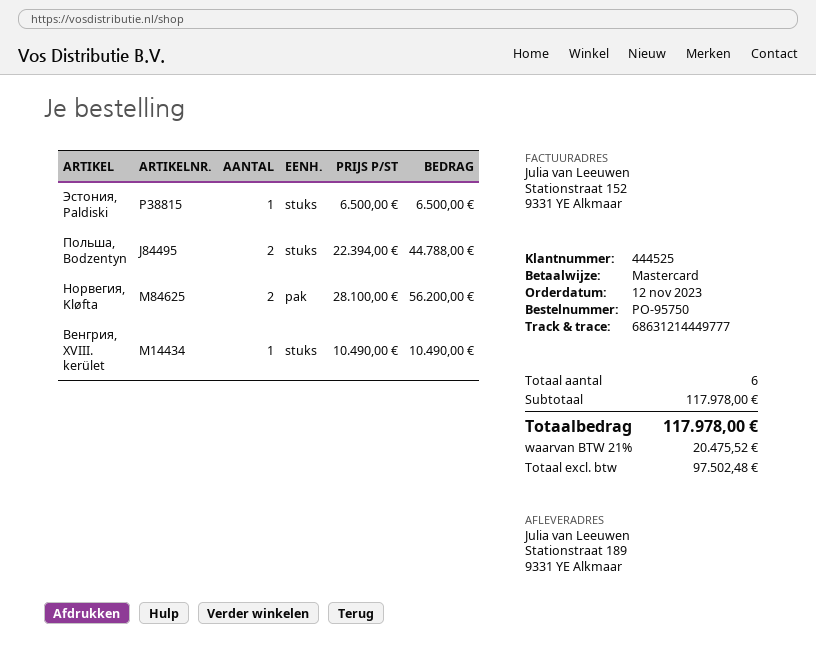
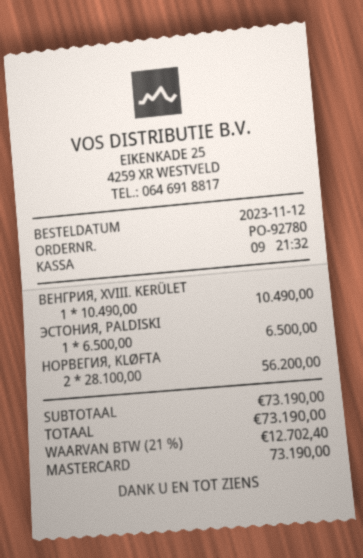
order number: PO-95750 -> PO-92780
Польша, Bodzentyn: 2 x 22394.00 = 44788.00 -> none
subtotal: 117978.00 -> 73190.00
tax: 21% = 20475.52 -> 21% = 12702.40
total: 117978.00 -> 73190.00

